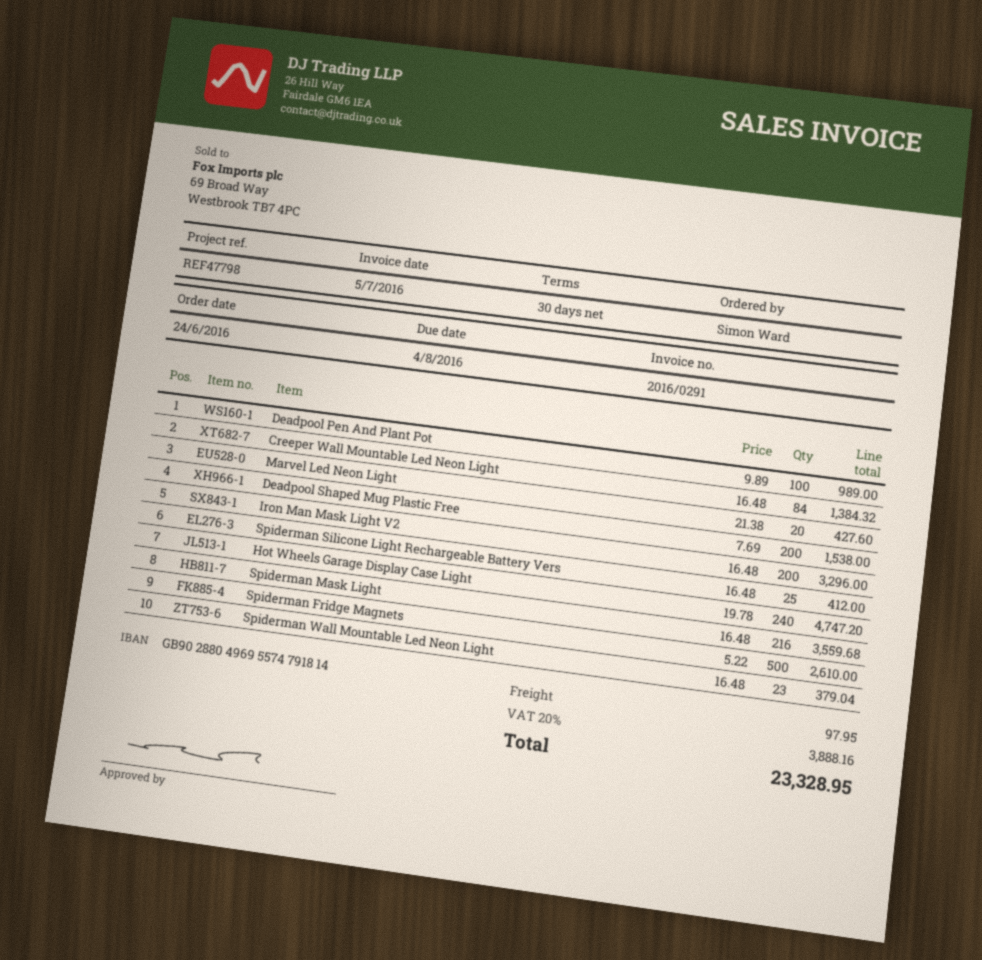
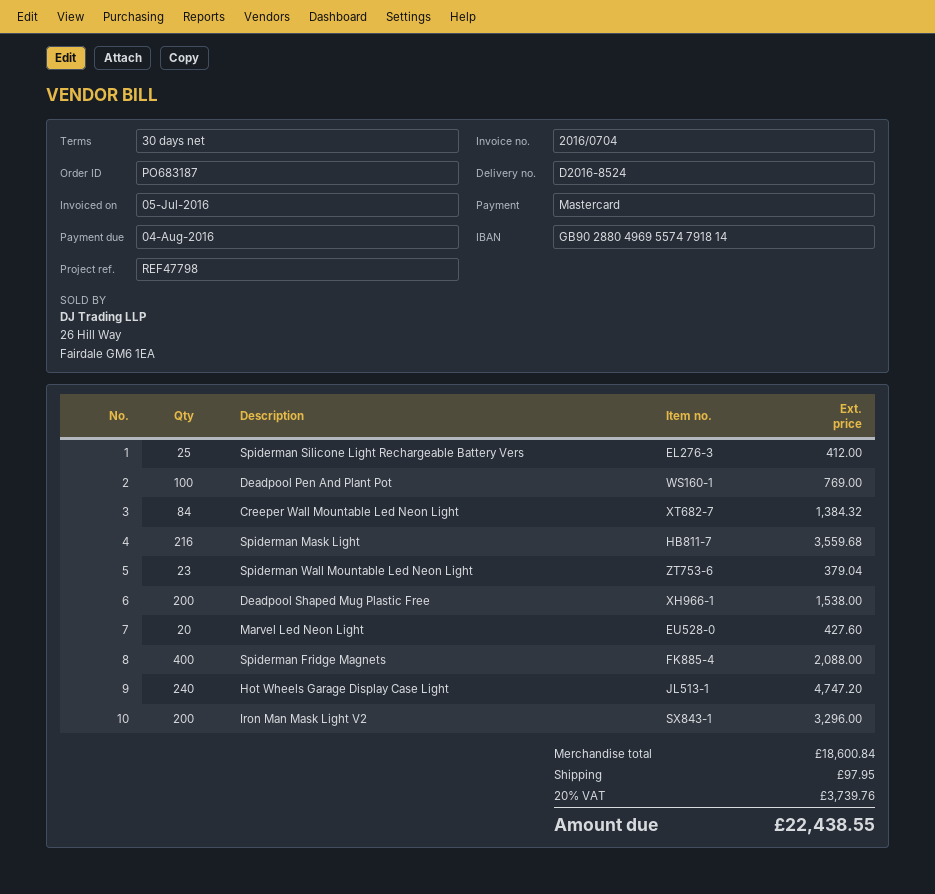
invoice number: 2016/0291 -> 2016/0704
Deadpool Pen And Plant Pot: 100 for 989.00 -> 100 for 769.00
Spiderman Fridge Magnets: 500 for 2610.00 -> 400 for 2088.00
tax: 20% = 3888.16 -> 20% = 3739.76
total: 23328.95 -> 22438.55

